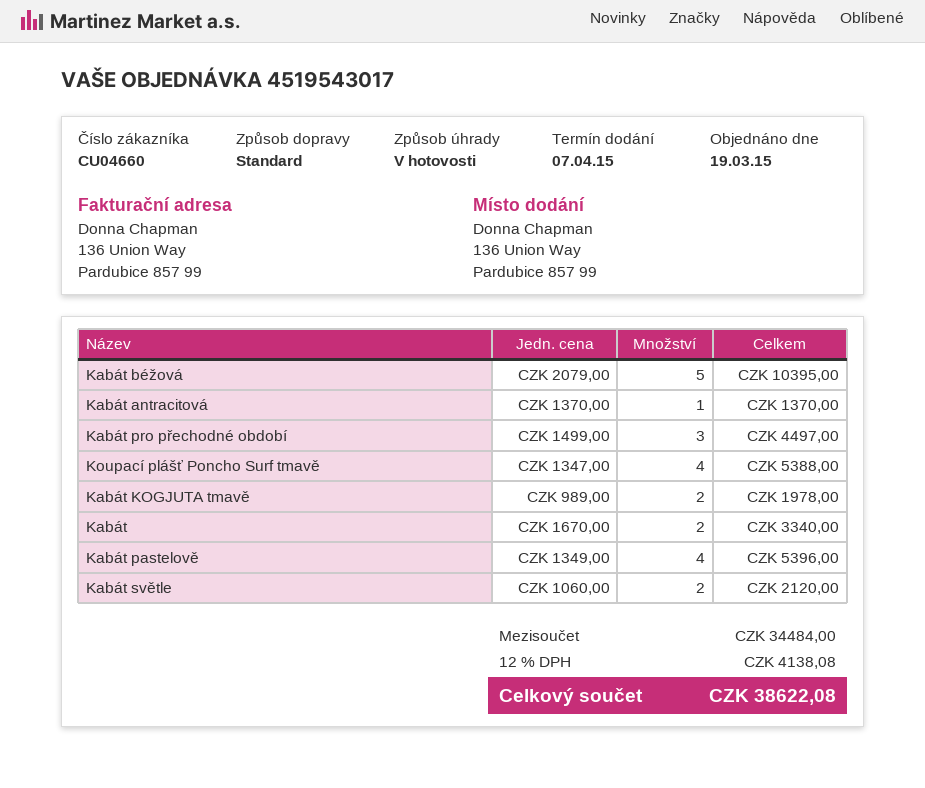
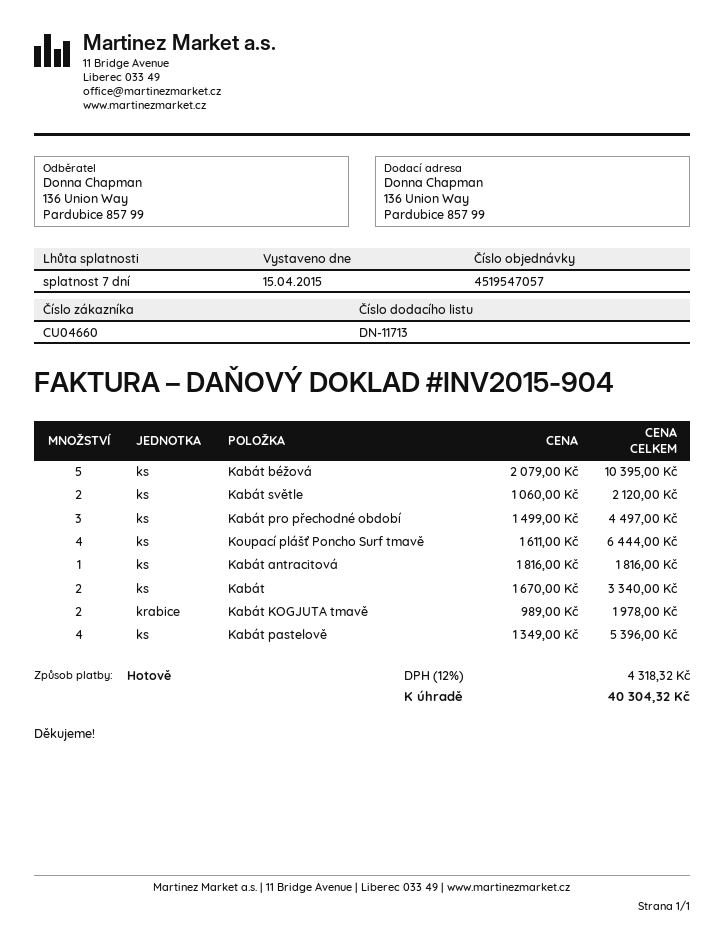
order number: 4519543017 -> 4519547057
Kabát antracitová: 1 x 1370.00 = 1370.00 -> 1 x 1816.00 = 1816.00
Koupací plášť Poncho Surf tmavě: 4 x 1347.00 = 5388.00 -> 4 x 1611.00 = 6444.00
tax: 12% = 4138.08 -> 12% = 4318.32
total: 38622.08 -> 40304.32

